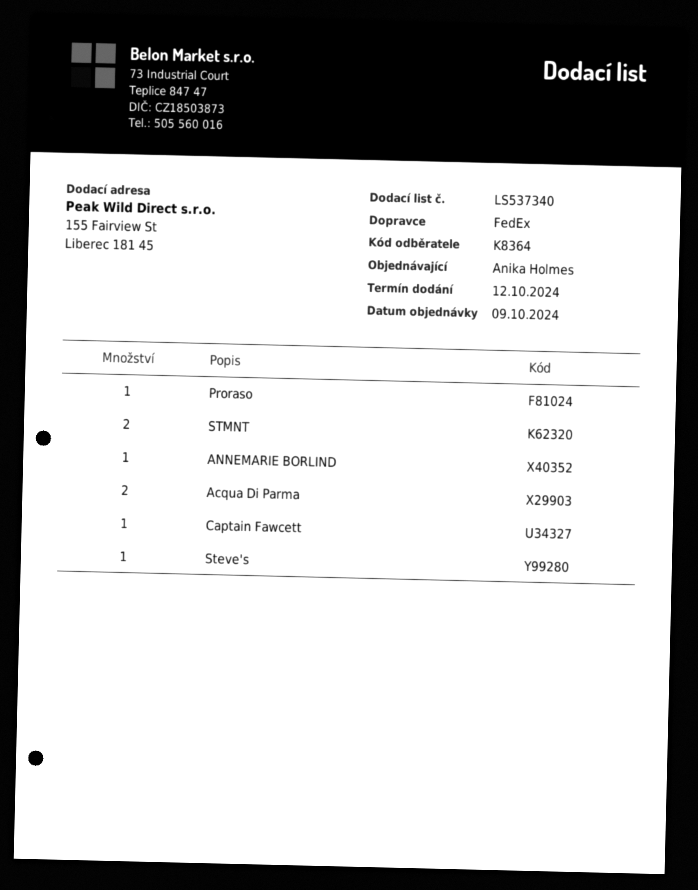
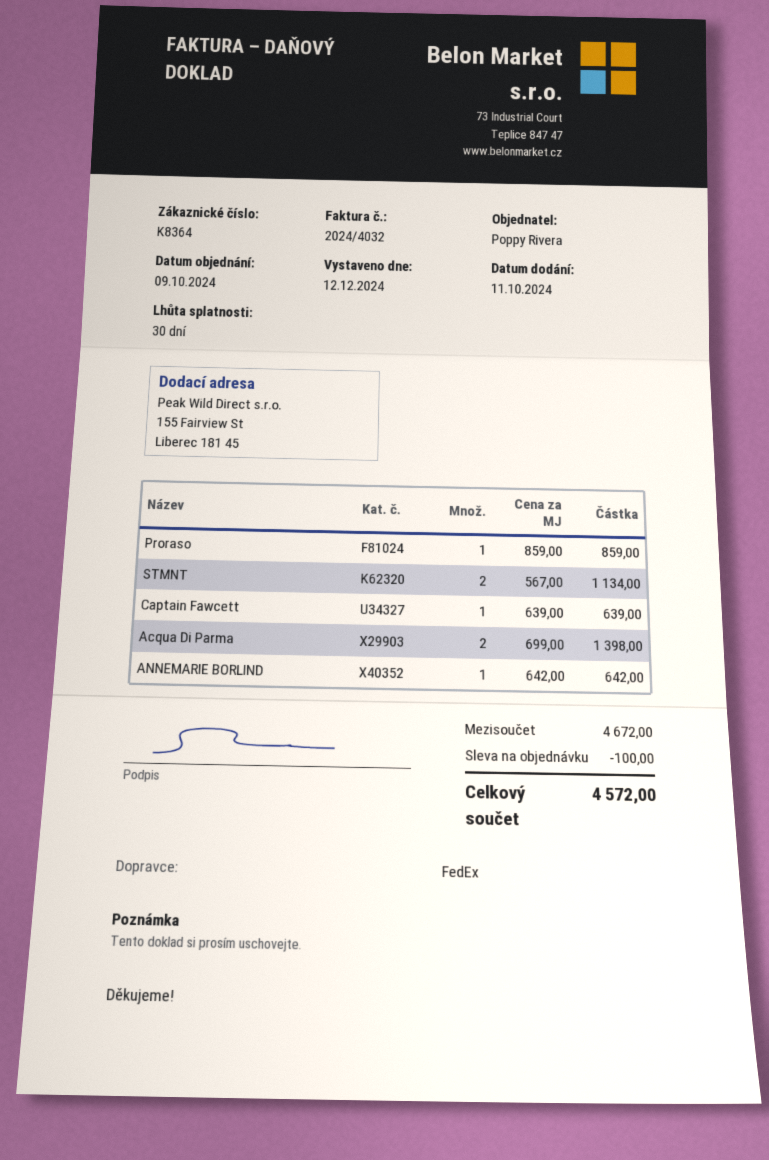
delivery date: 2024-10-12 -> 2024-10-11
ordered by: Anika Holmes -> Poppy Rivera
Steve's: 1 -> none

